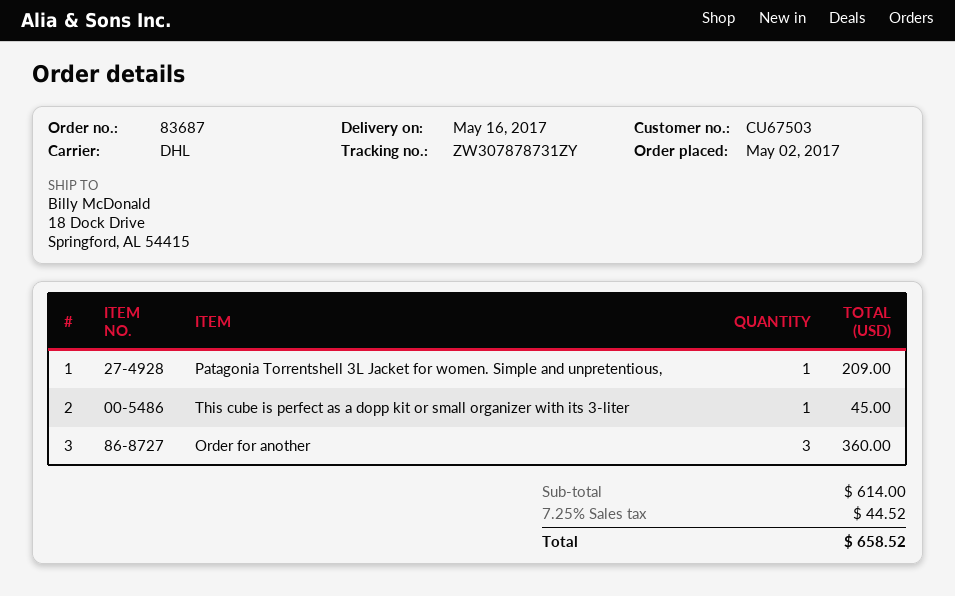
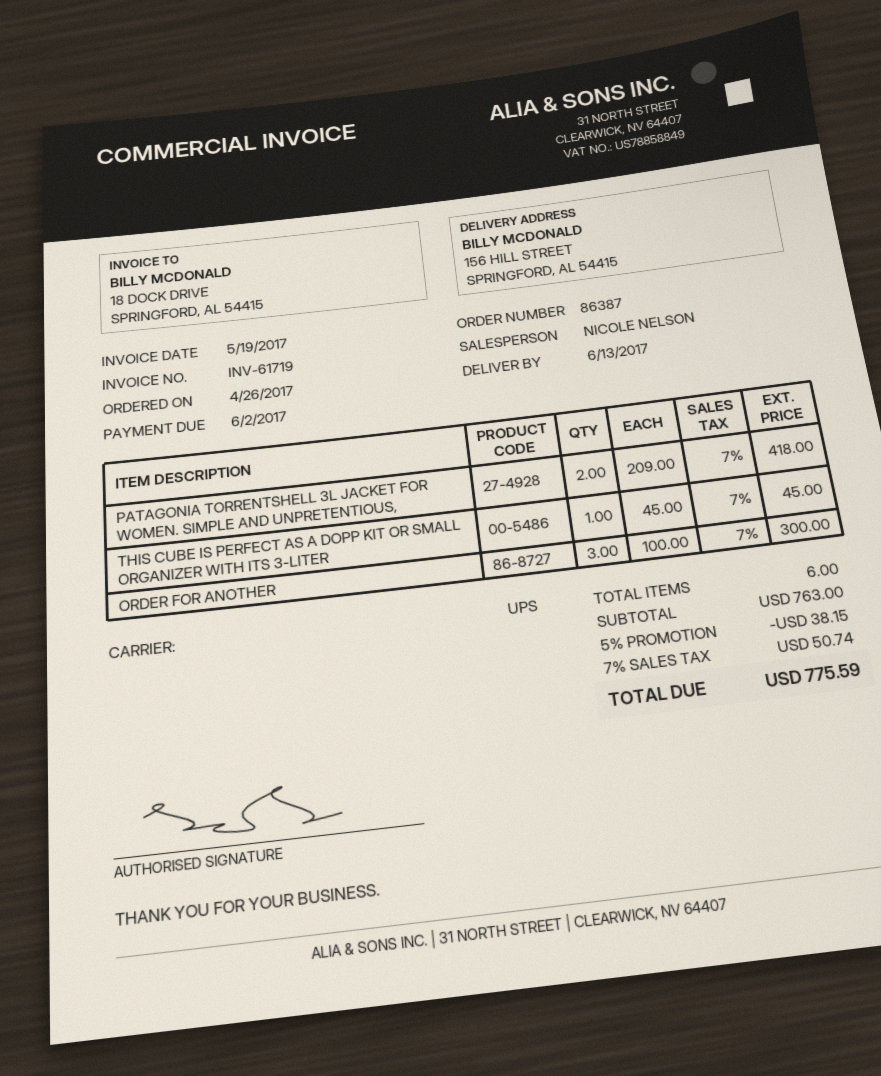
order number: 83687 -> 86387
order date: 2017-05-02 -> 2017-04-26
delivery date: 2017-05-16 -> 2017-06-13
shipping method: DHL -> UPS
ship to: 18 Dock Drive, Springford, AL 54415 -> 156 HILL STREET, SPRINGFORD, AL 54415
Patagonia Torrentshell 3L Jacket for women. Simple and unpretentious,: 1 for 209.00 -> 2 for 418.00
Order for another: 3 for 360.00 -> 3 for 300.00
subtotal: 614.00 -> 763.00
discount: none -> 5% = 38.15
tax: 7.25% = 44.52 -> 7% = 50.74
total: 658.52 -> 775.59

